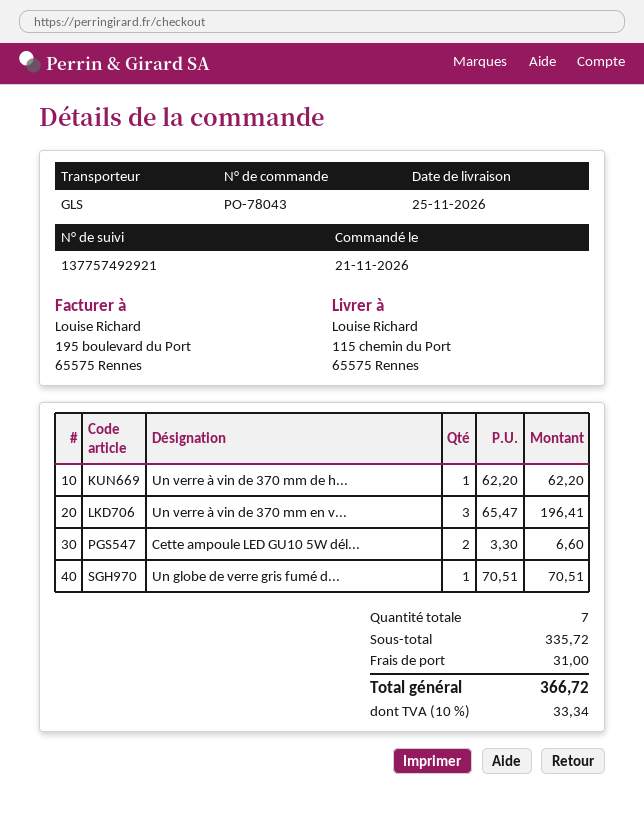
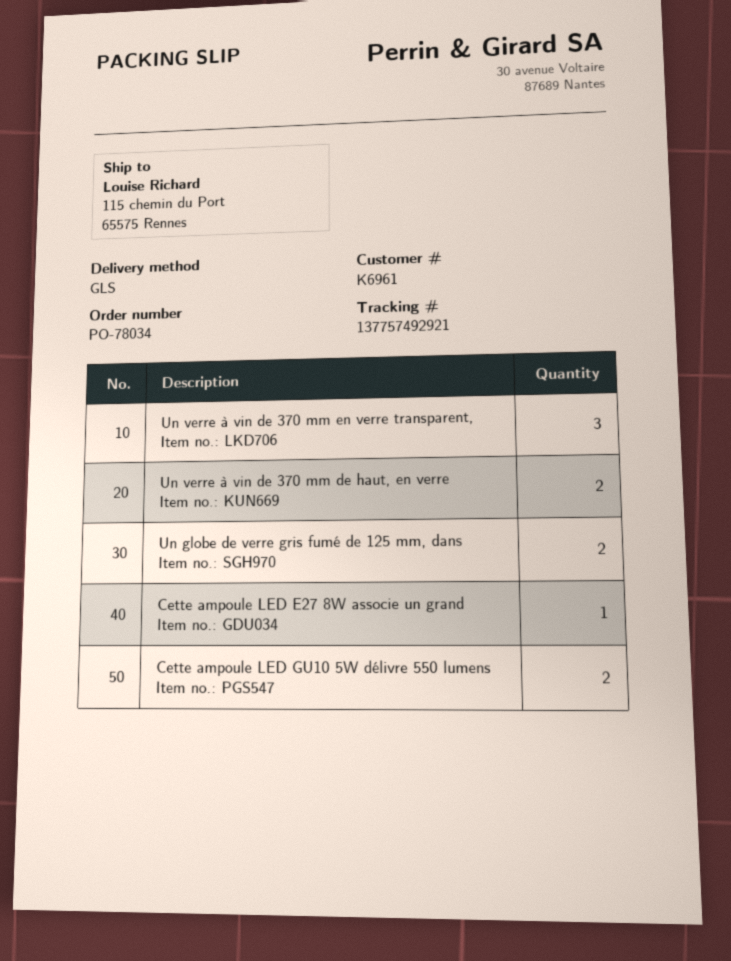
order number: PO-78043 -> PO-78034
Un verre à vin de 370 mm de h...: 1 -> 2
Un globe de verre gris fumé d...: 1 -> 2
Cette ampoule LED E27 8W associe un grand: none -> 1

